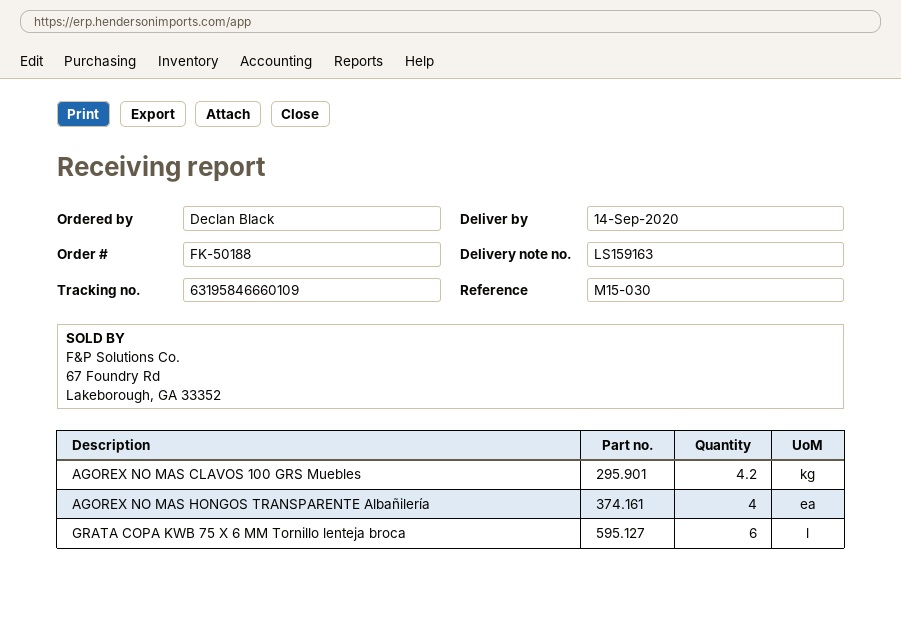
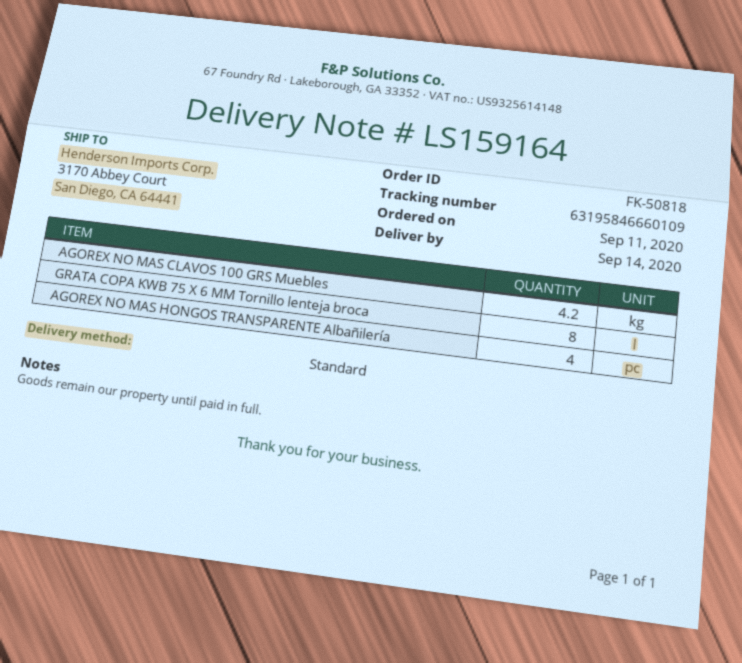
order number: FK-50188 -> FK-50818
delivery note number: LS159163 -> LS159164
GRATA COPA KWB 75 X 6 MM Tornillo lenteja broca: 6 -> 8

